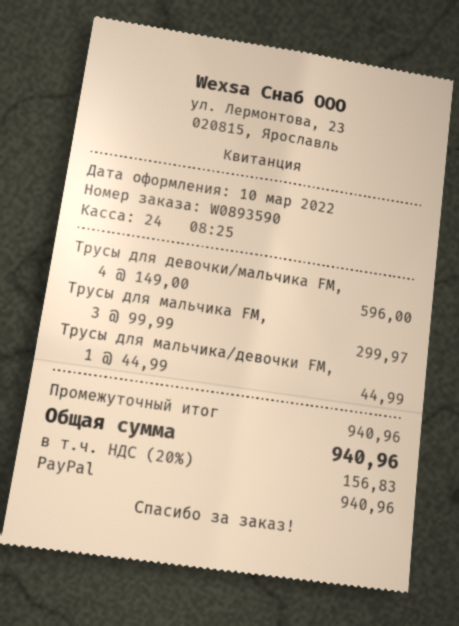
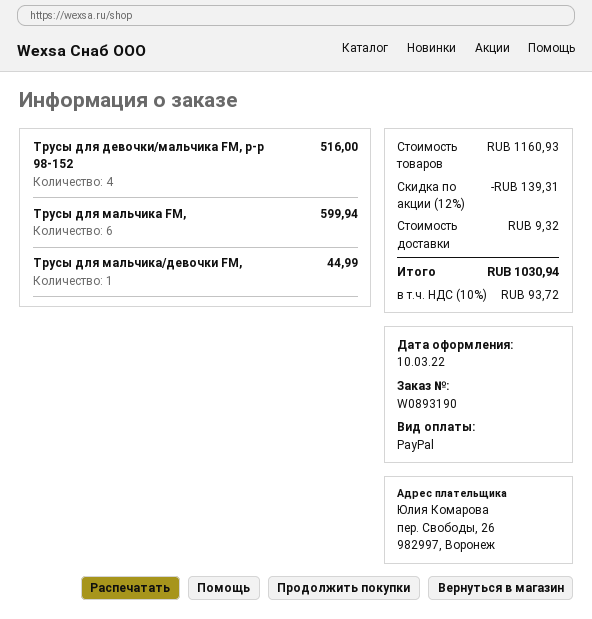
order number: W0893590 -> W0893190
Трусы для девочки/мальчика FM,: 4 for 596.00 -> 4 for 516.00
Трусы для мальчика FM,: 3 for 299.97 -> 6 for 599.94
subtotal: 940.96 -> 1160.93
discount: none -> 12% = 139.31
shipping: none -> 9.32
tax: 20% = 156.83 -> 10% = 93.72
total: 940.96 -> 1030.94

